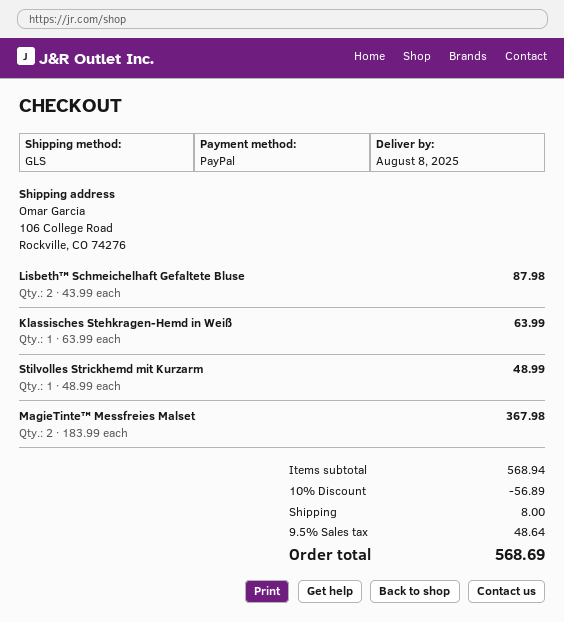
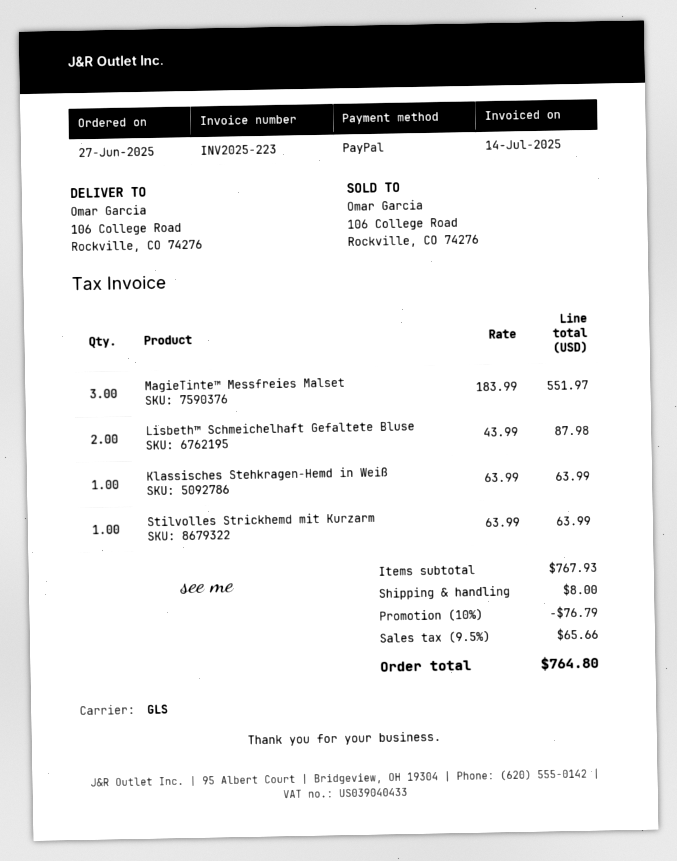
Stilvolles Strickhemd mit Kurzarm: 1 x 48.99 = 48.99 -> 1 x 63.99 = 63.99
MagieTinte™ Messfreies Malset: 2 x 183.99 = 367.98 -> 3 x 183.99 = 551.97
subtotal: 568.94 -> 767.93
discount: 10% = 56.89 -> 10% = 76.79
tax: 9.5% = 48.64 -> 9.5% = 65.66
total: 568.69 -> 764.80

